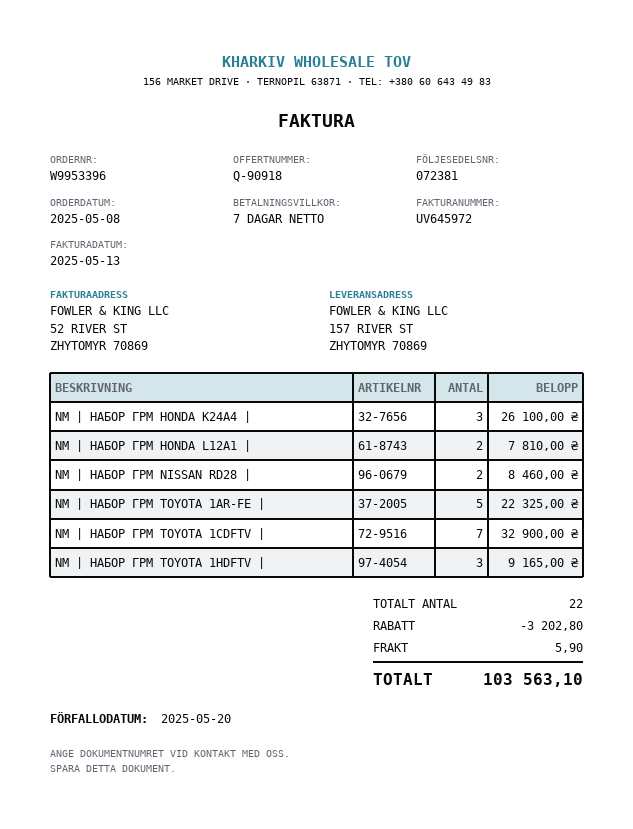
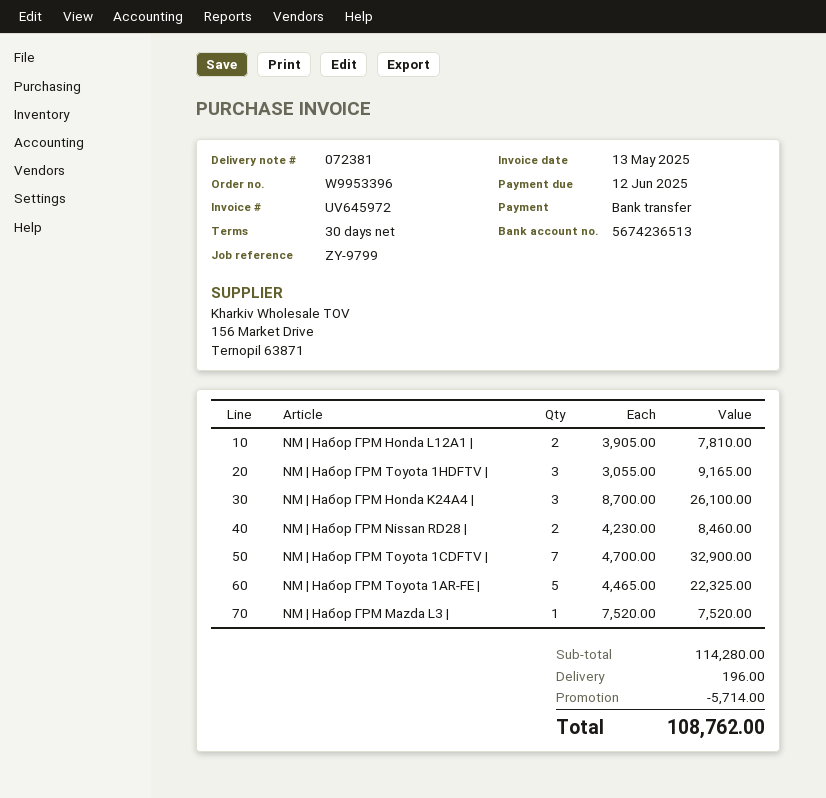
payment terms: 7 days -> 30 days
due date: 2025-05-20 -> 2025-06-12
NM | Набор ГРМ Mazda L3 |: none -> 1 for 7520.00
discount: 3202.80 -> 5714.00
shipping: 5.90 -> 196.00
total: 103563.10 -> 108762.00

